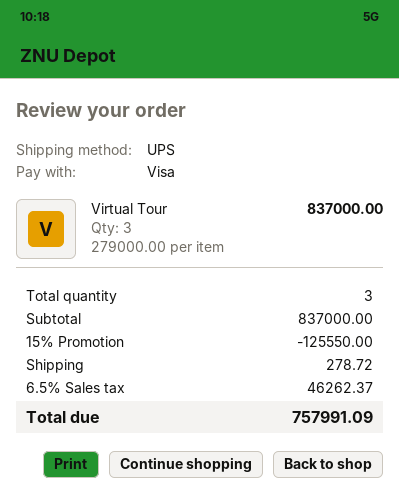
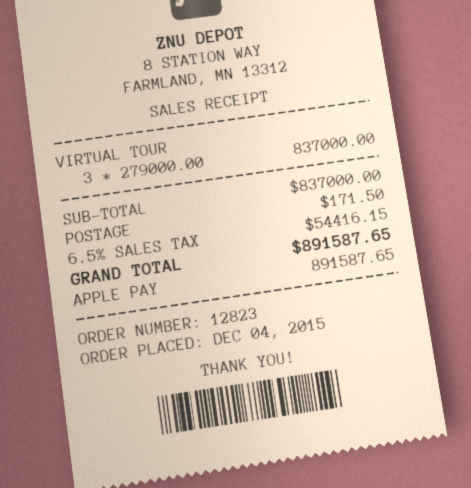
payment method: Visa -> Apple Pay
discount: 15% = 125550.00 -> none
shipping: 278.72 -> 171.50
tax: 6.5% = 46262.37 -> 6.5% = 54416.15
total: 757991.09 -> 891587.65

